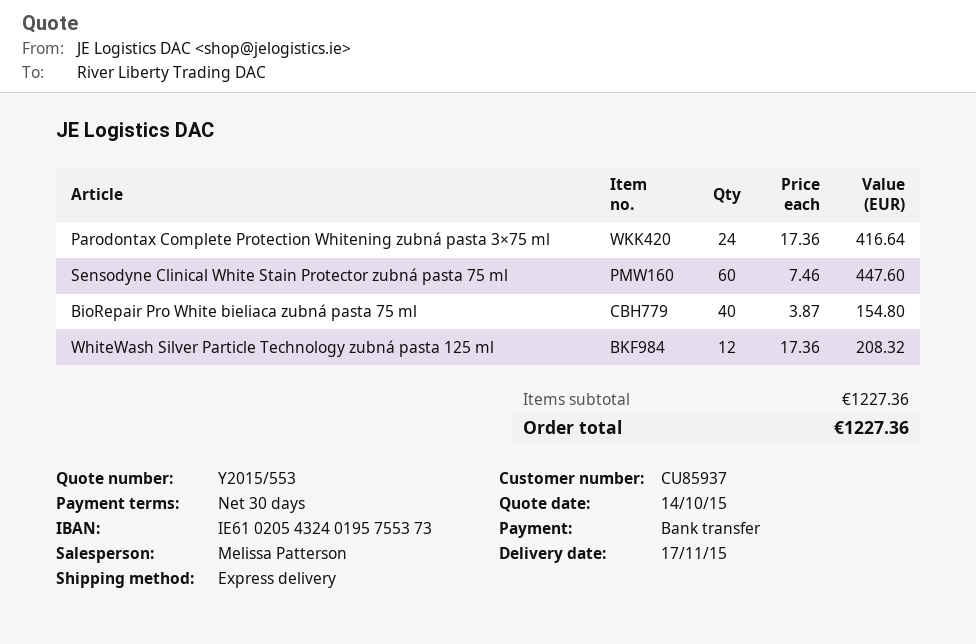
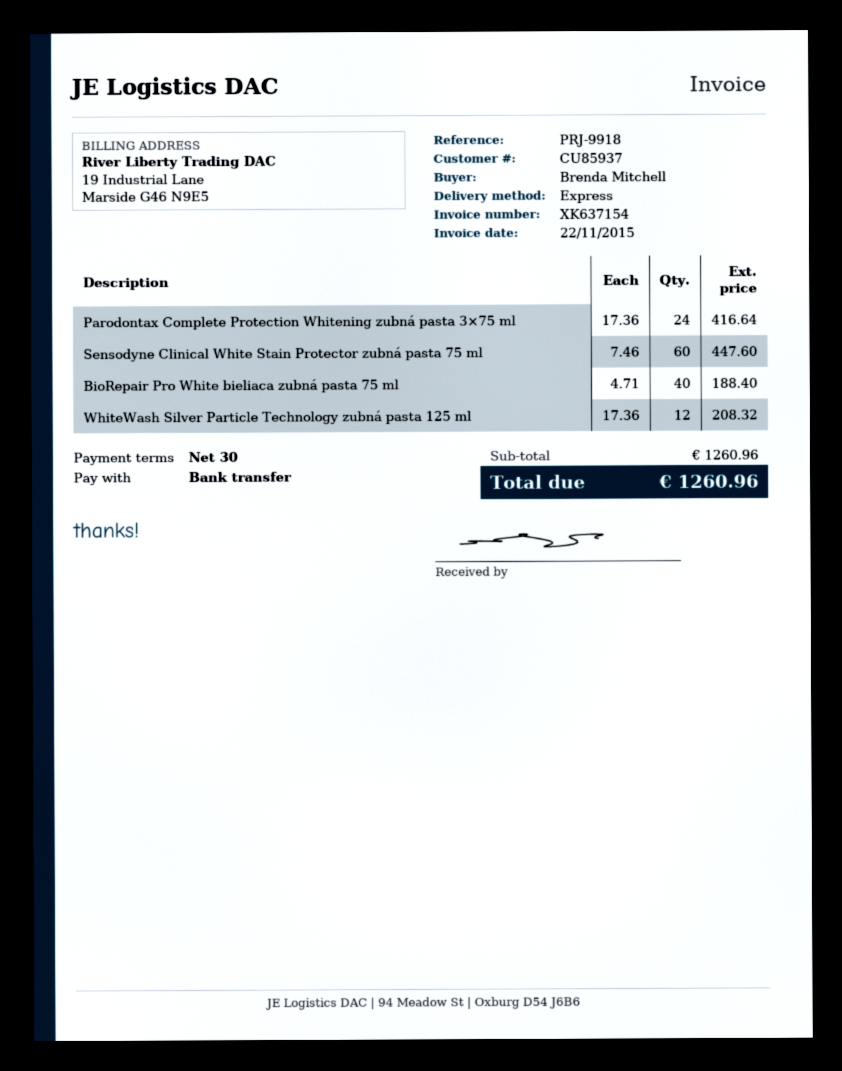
BioRepair Pro White bieliaca zubná pasta 75 ml: 40 x 3.87 = 154.80 -> 40 x 4.71 = 188.40
subtotal: 1227.36 -> 1260.96
total: 1227.36 -> 1260.96

